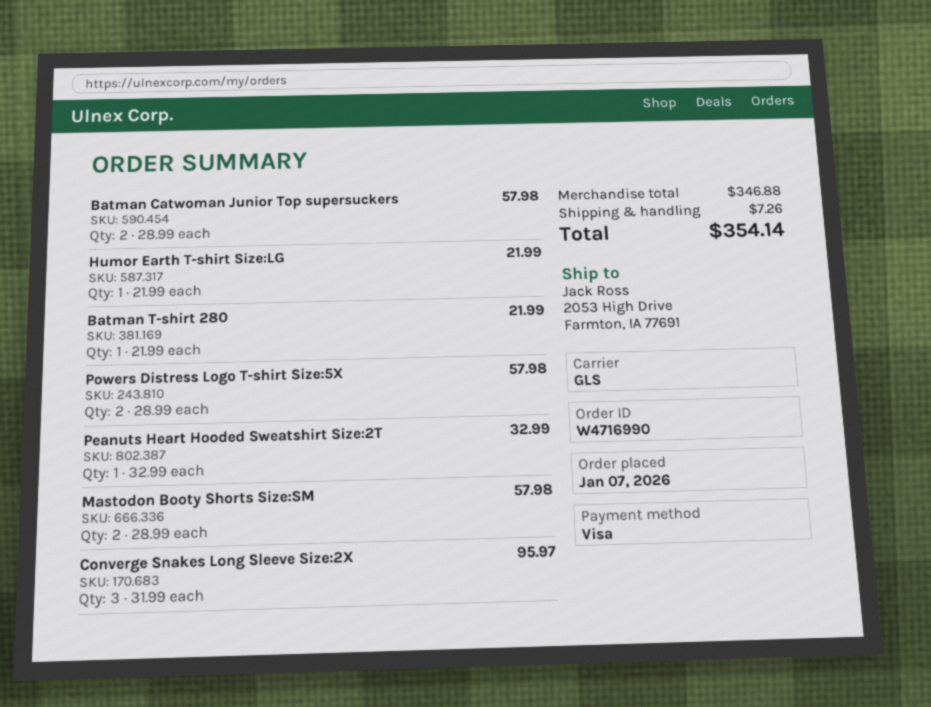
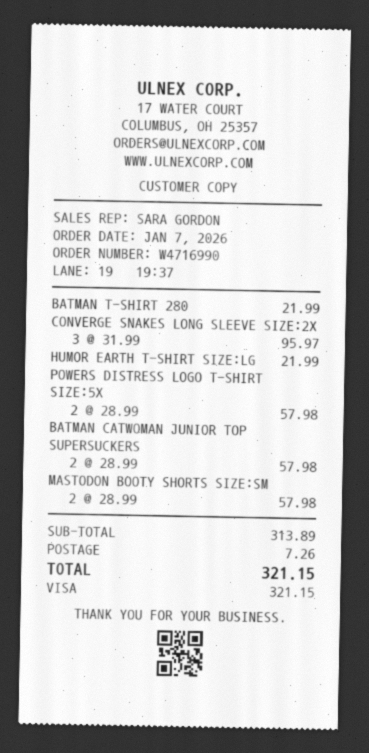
Peanuts Heart Hooded Sweatshirt Size:2T: 1 x 32.99 = 32.99 -> none
subtotal: 346.88 -> 313.89
total: 354.14 -> 321.15

